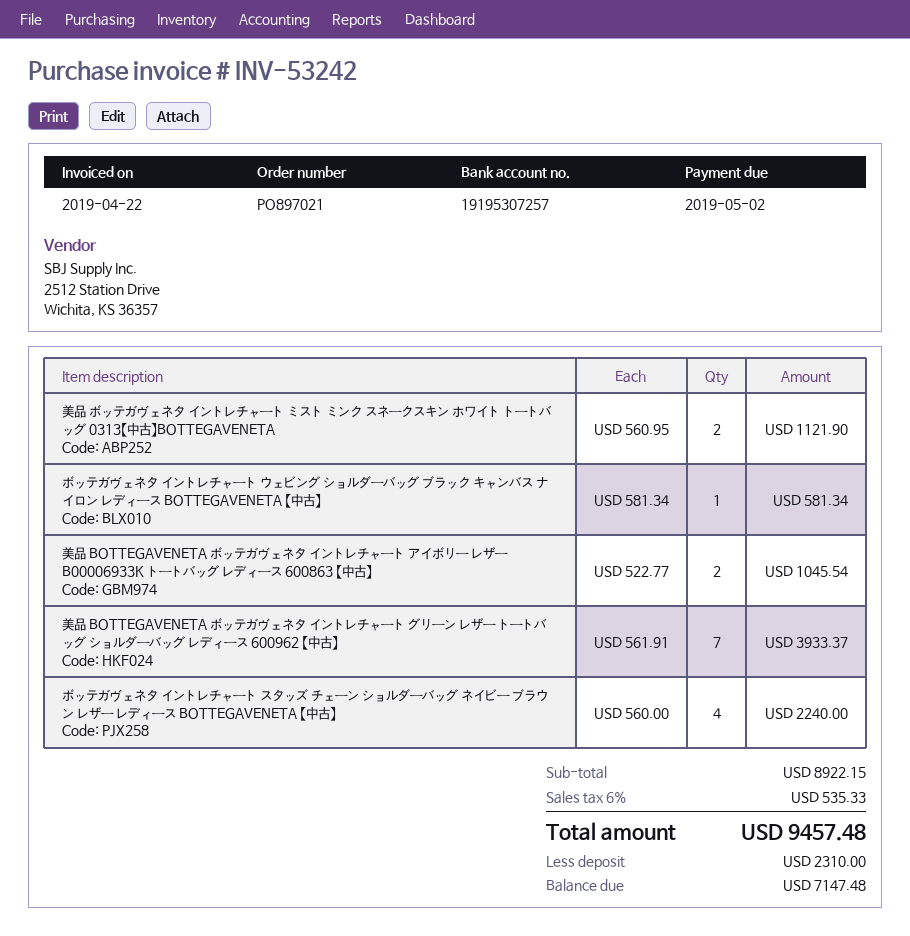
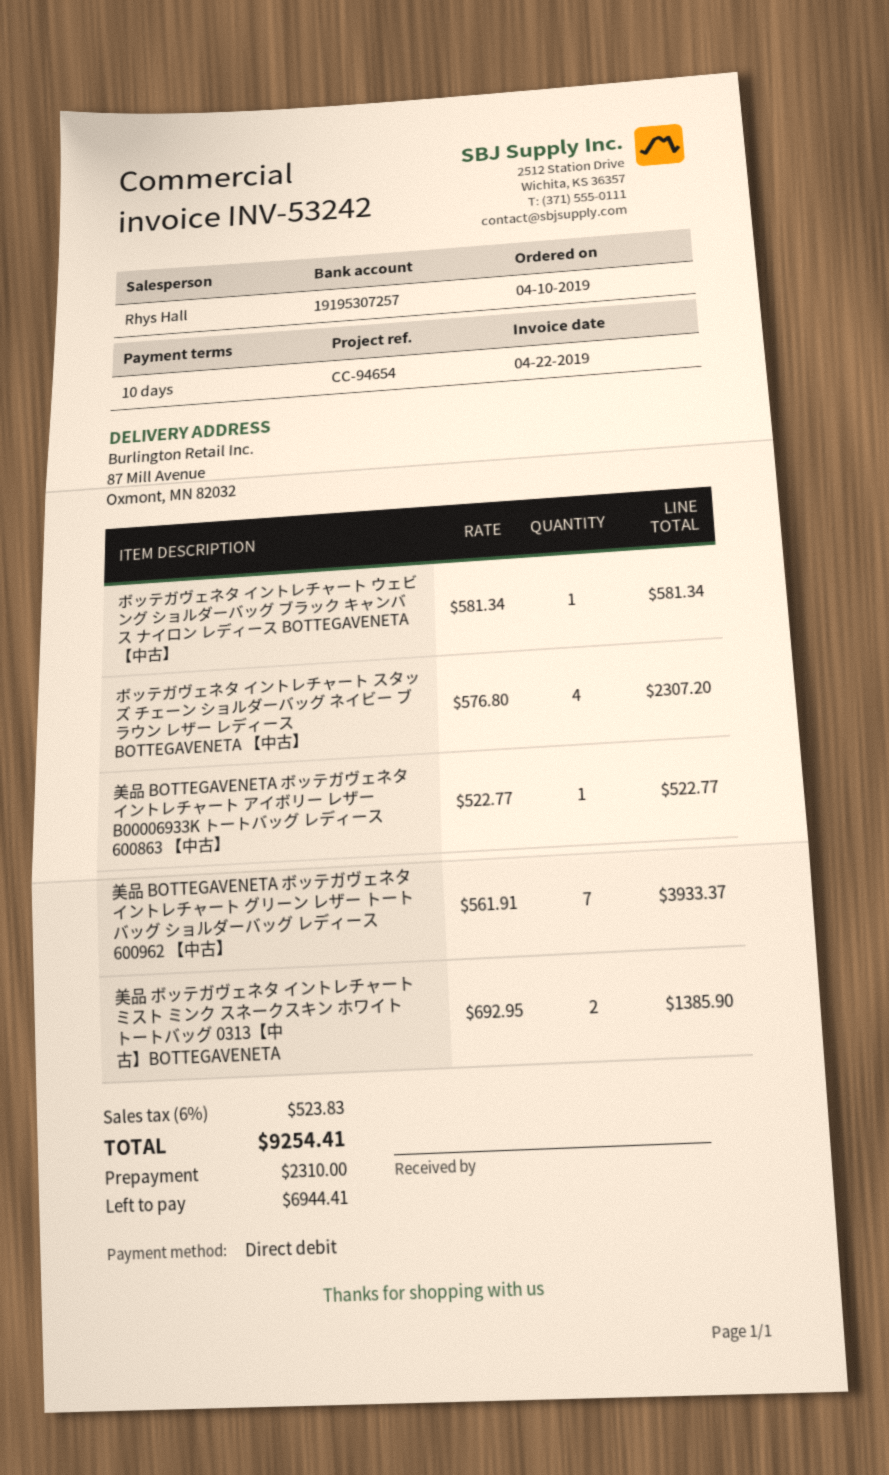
美品 ボッテガヴェネタ イントレチャート ミスト ミンク スネークスキン ホワイト トートバッグ 0313【中古】BOTTEGAVENETA: 2 x 560.95 = 1121.90 -> 2 x 692.95 = 1385.90
美品 BOTTEGAVENETA ボッテガヴェネタ イントレチャート アイボリー レザー B00006933K トートバッグ レディース 600863 【中古】: 2 x 522.77 = 1045.54 -> 1 x 522.77 = 522.77
ボッテガヴェネタ イントレチャート スタッズ チェーン ショルダーバッグ ネイビー ブラウン レザー レディース BOTTEGAVENETA 【中古】: 4 x 560.00 = 2240.00 -> 4 x 576.80 = 2307.20
tax: 6% = 535.33 -> 6% = 523.83
total: 9457.48 -> 9254.41
balance: 7147.48 -> 6944.41

